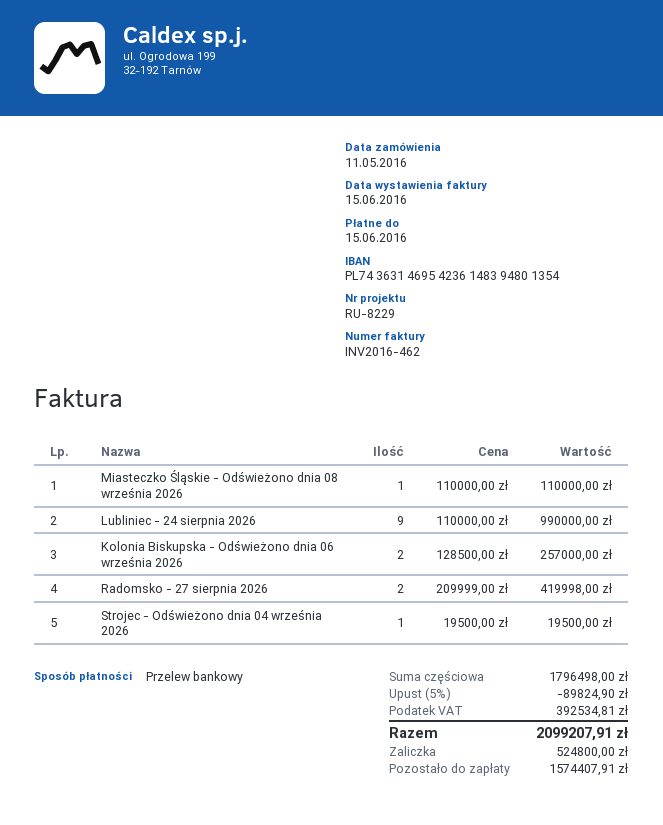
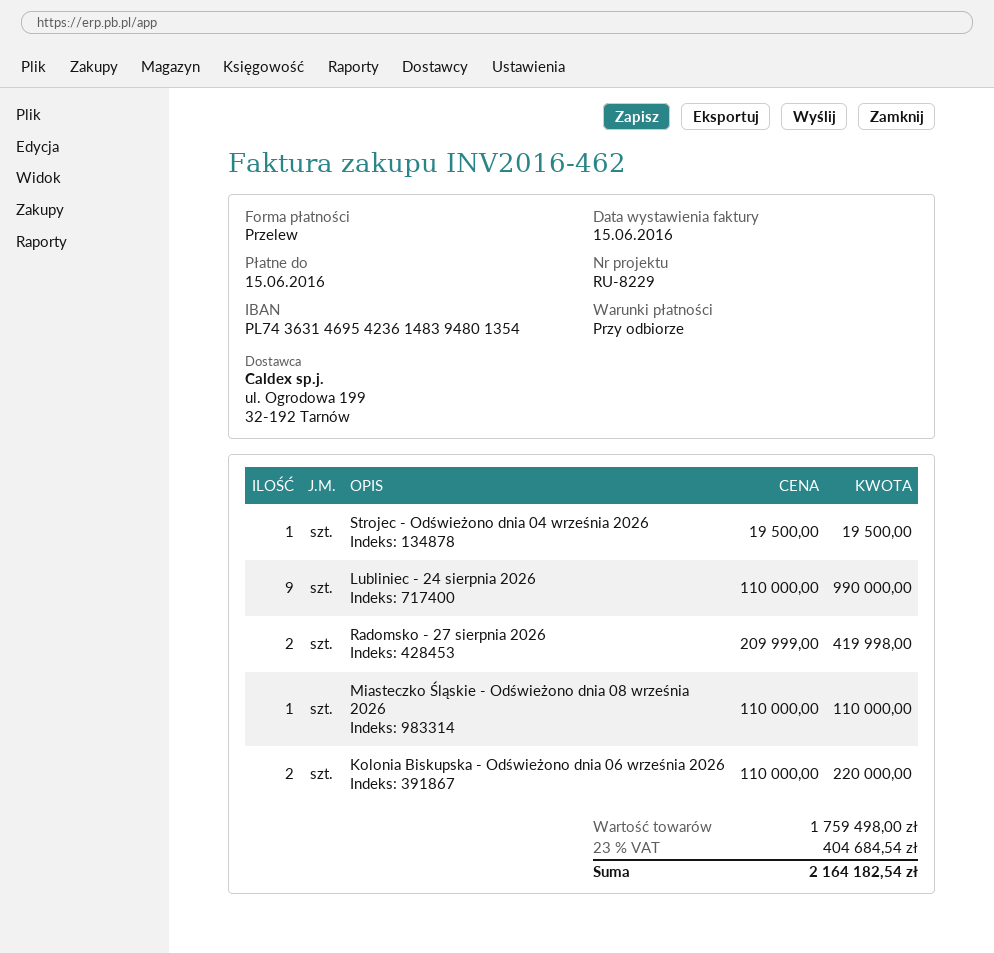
Kolonia Biskupska - Odświeżono dnia 06 września 2026: 2 x 128500.00 = 257000.00 -> 2 x 110000.00 = 220000.00
subtotal: 1796498.00 -> 1759498.00
discount: 5% = 89824.90 -> none
tax: 392534.81 -> 404684.54
total: 2099207.91 -> 2164182.54

